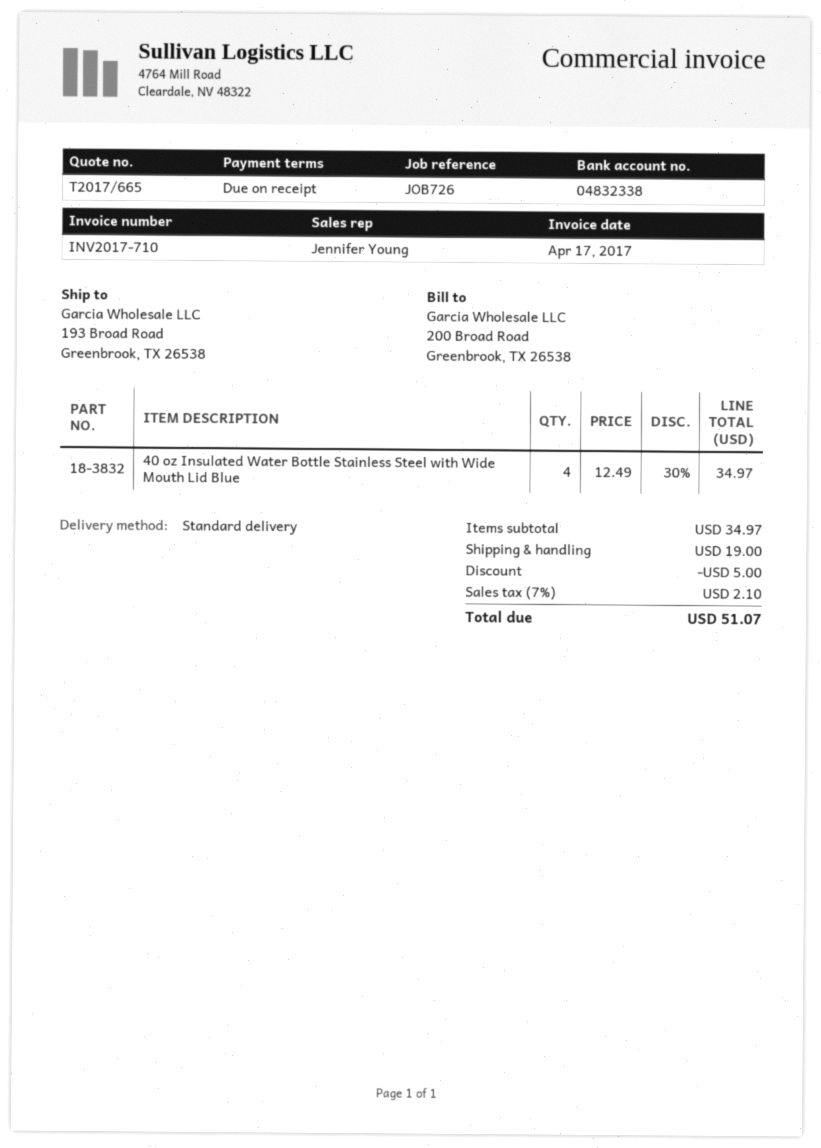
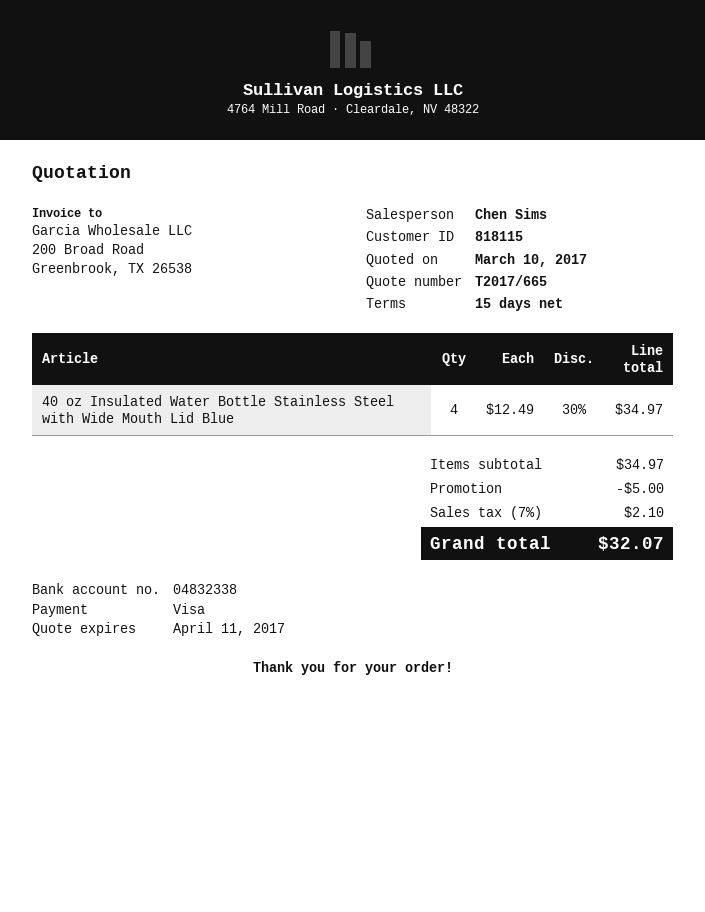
payment terms: on receipt -> 15 days
sales rep: Jennifer Young -> Chen Sims
shipping: 19.00 -> none
total: 51.07 -> 32.07

